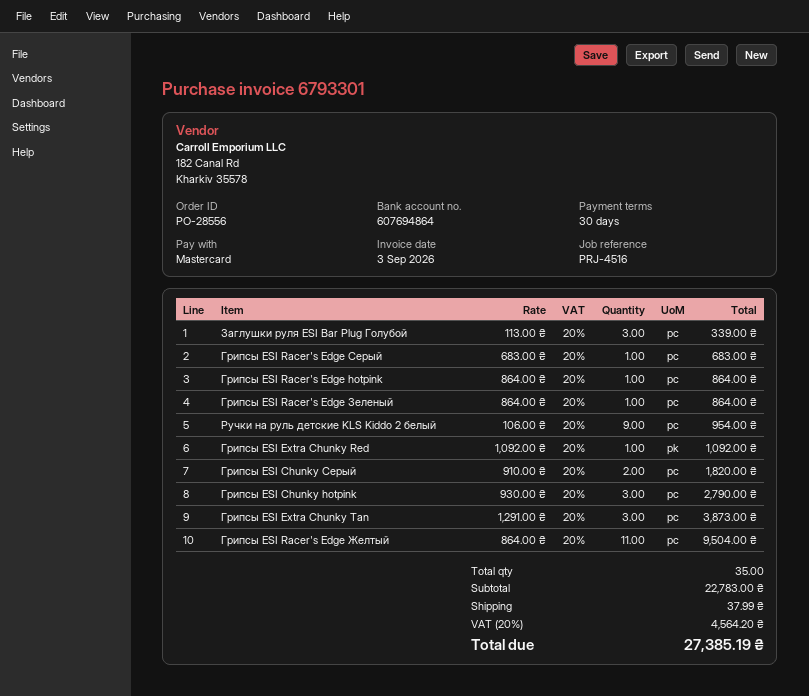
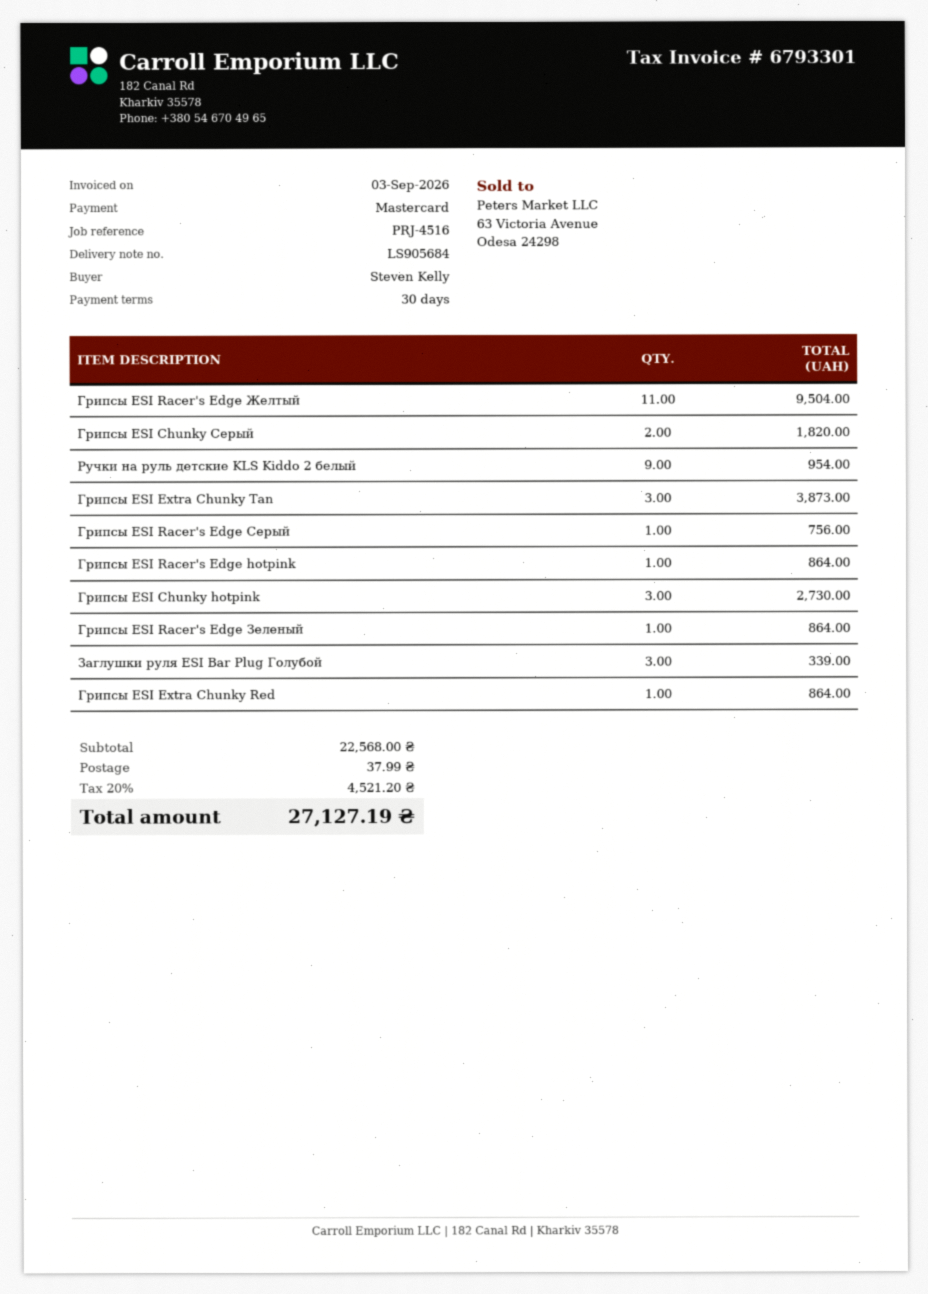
Грипсы ESI Racer's Edge Серый: 1 for 683.00 -> 1 for 756.00
Грипсы ESI Extra Chunky Red: 1 for 1092.00 -> 1 for 864.00
Грипсы ESI Chunky hotpink: 3 for 2790.00 -> 3 for 2730.00
subtotal: 22783.00 -> 22568.00
tax: 20% = 4564.20 -> 20% = 4521.20
total: 27385.19 -> 27127.19

